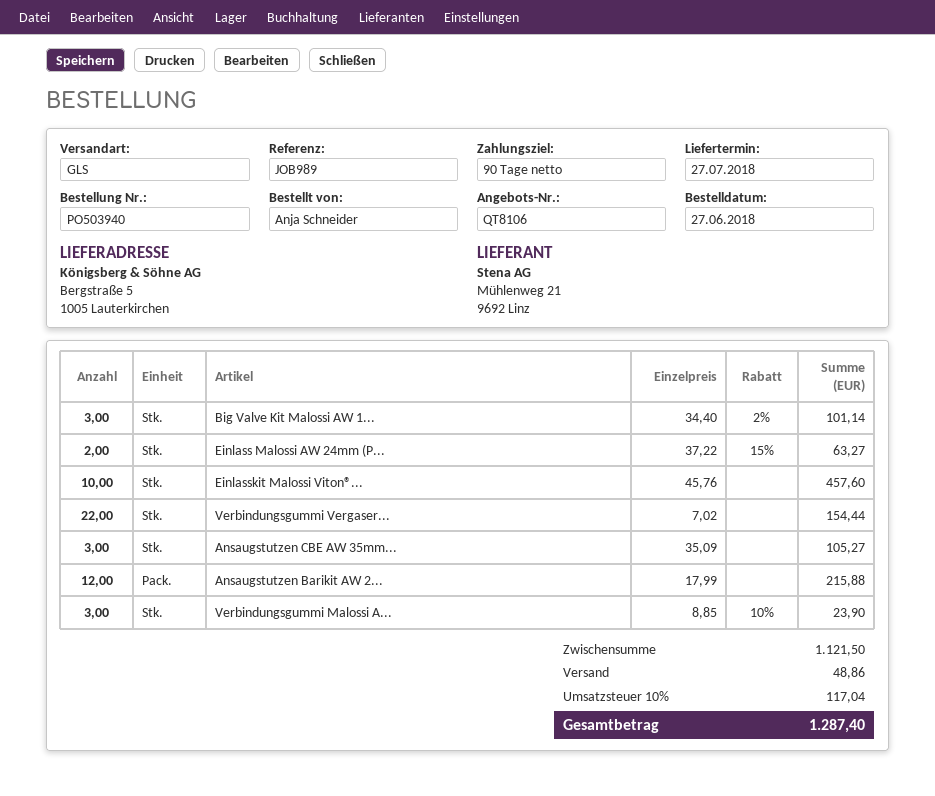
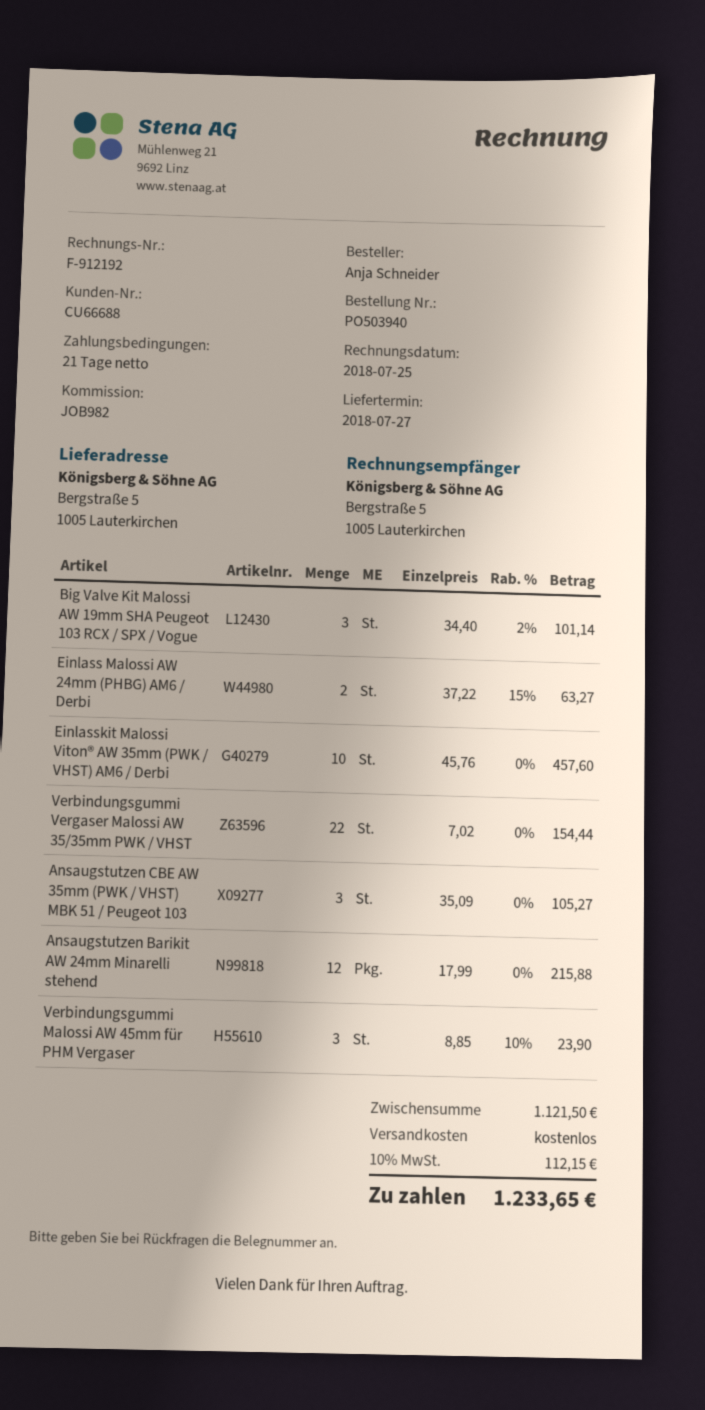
payment terms: 90 days -> 21 days
reference: JOB989 -> JOB982
shipping: 48.86 -> 0.00
tax: 10% = 117.04 -> 10% = 112.15
total: 1287.40 -> 1233.65

